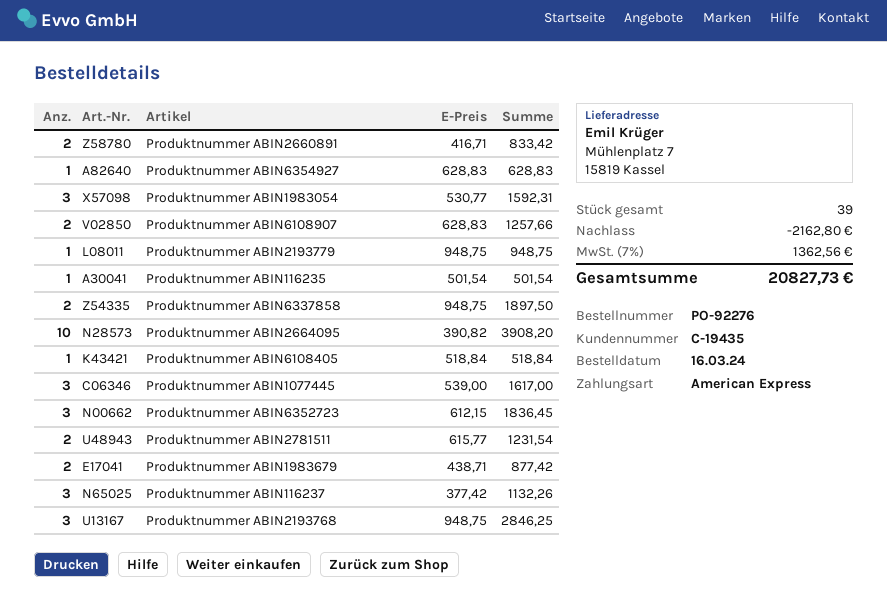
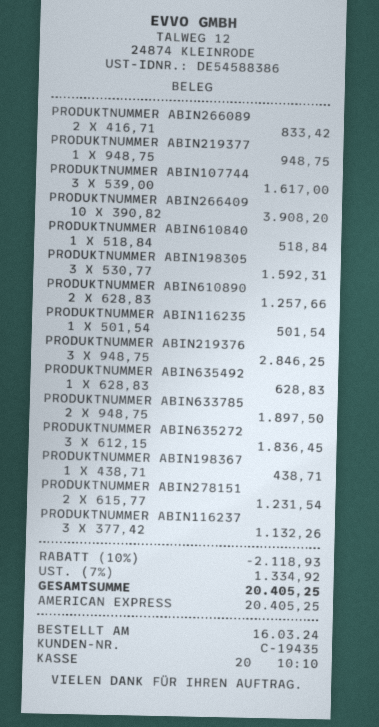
Produktnummer ABIN1983679: 2 x 438.71 = 877.42 -> 1 x 438.71 = 438.71
discount: 2162.80 -> 2118.93
tax: 7% = 1362.56 -> 7% = 1334.92
total: 20827.73 -> 20405.25

